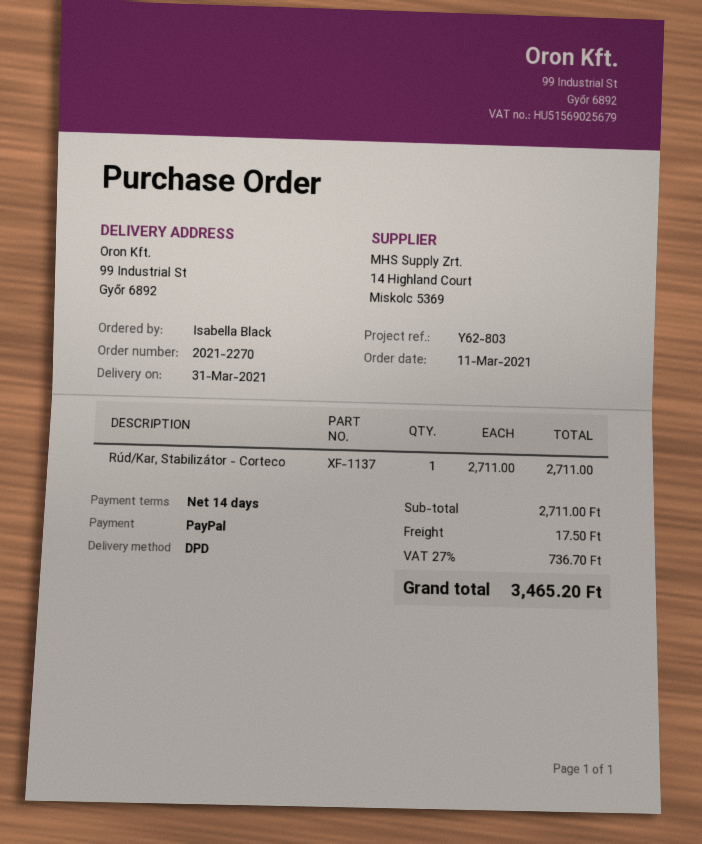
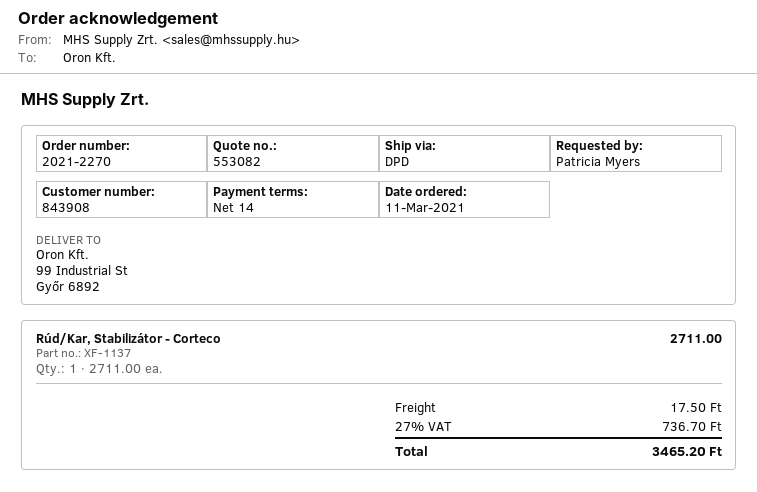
ordered by: Isabella Black -> Patricia Myers

